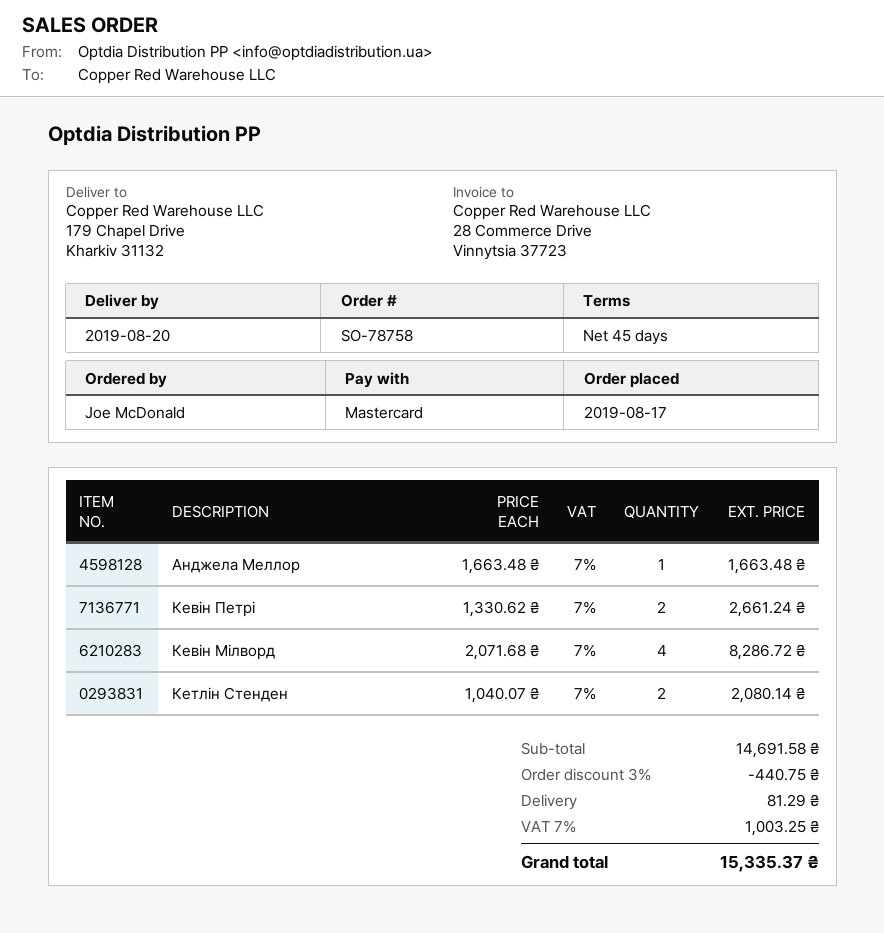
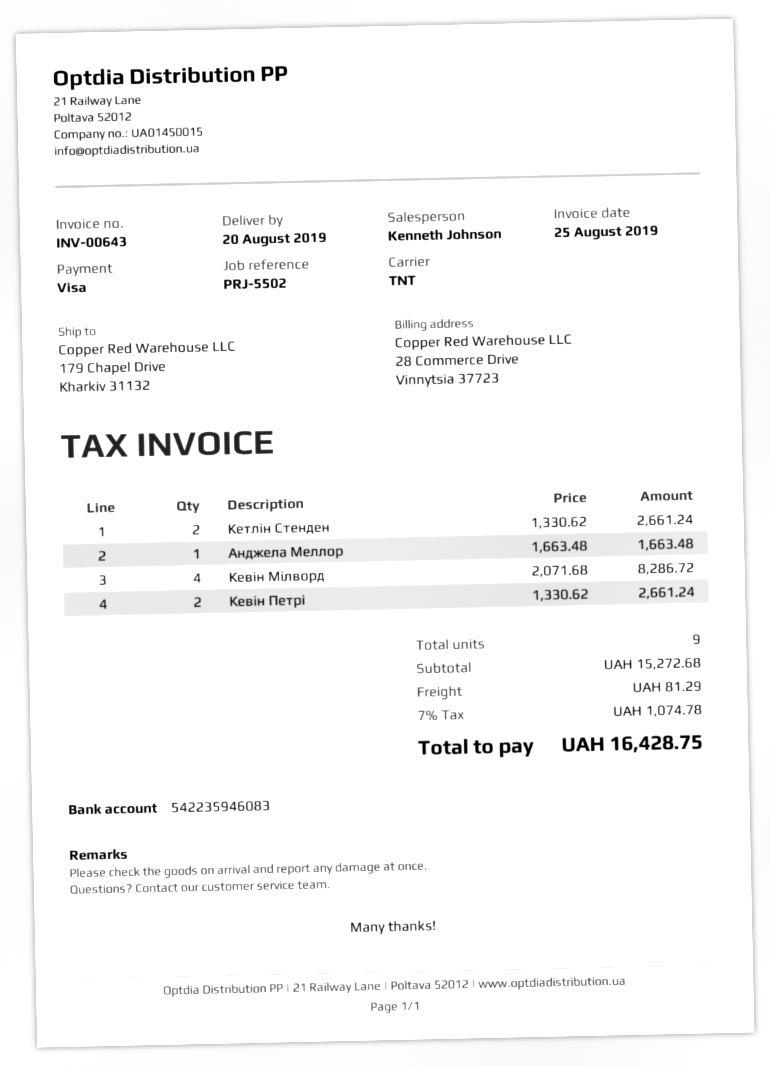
payment method: Mastercard -> Visa
Кетлін Стенден: 2 x 1040.07 = 2080.14 -> 2 x 1330.62 = 2661.24
subtotal: 14691.58 -> 15272.68
discount: 3% = 440.75 -> none
tax: 7% = 1003.25 -> 7% = 1074.78
total: 15335.37 -> 16428.75

